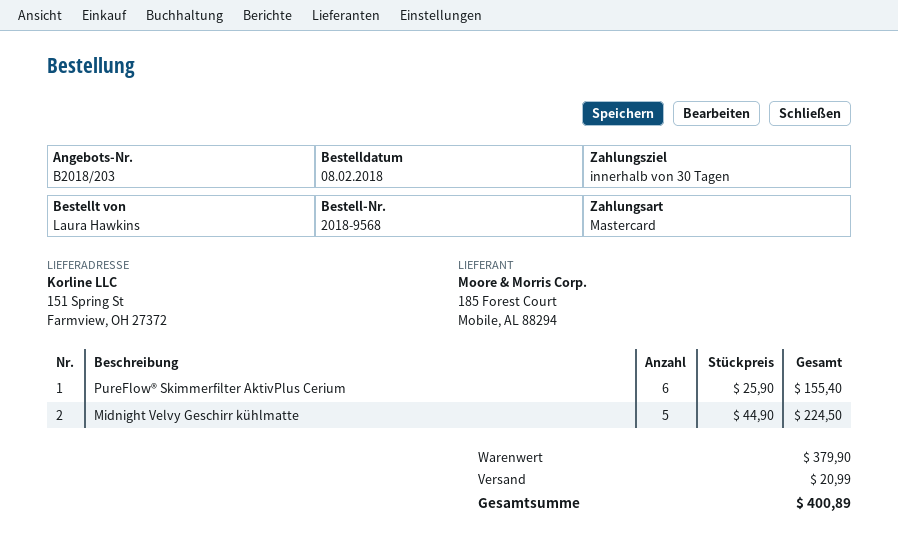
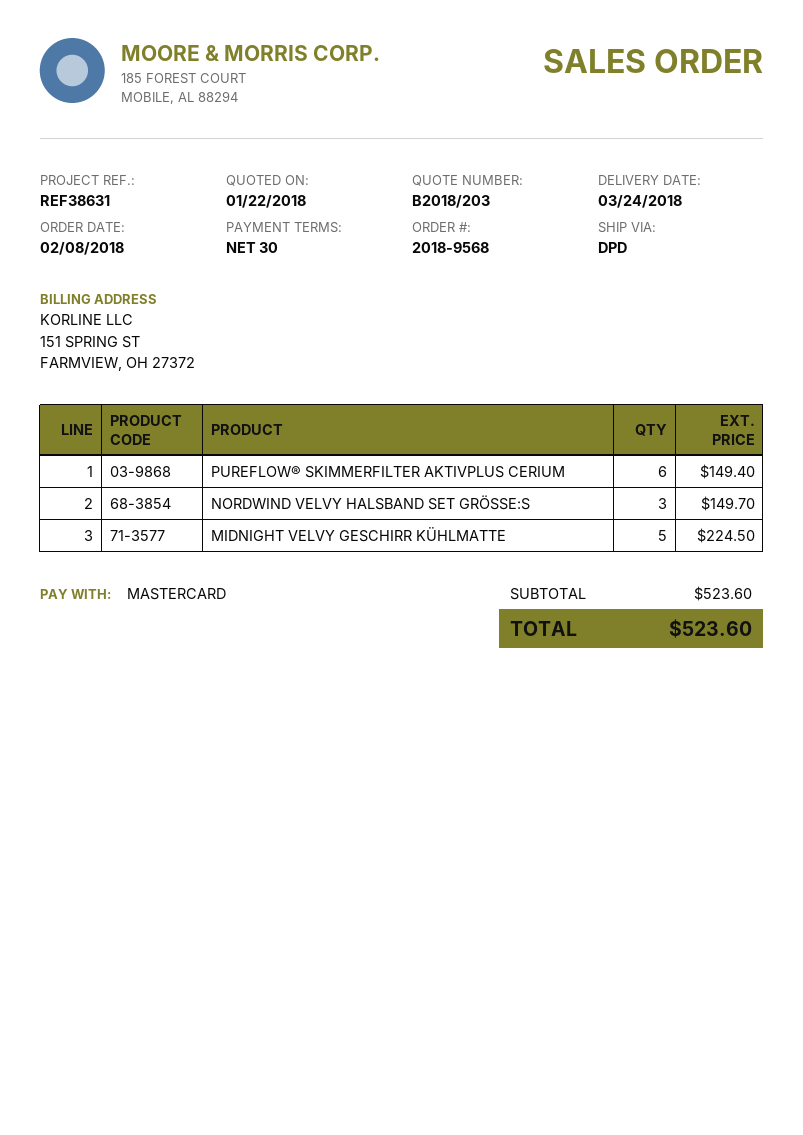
PureFlow® Skimmerfilter AktivPlus Cerium: 6 for 155.40 -> 6 for 149.40
NORDWIND VELVY HALSBAND SET GRÖSSE:S: none -> 3 for 149.70
subtotal: 379.90 -> 523.60
shipping: 20.99 -> none
total: 400.89 -> 523.60

